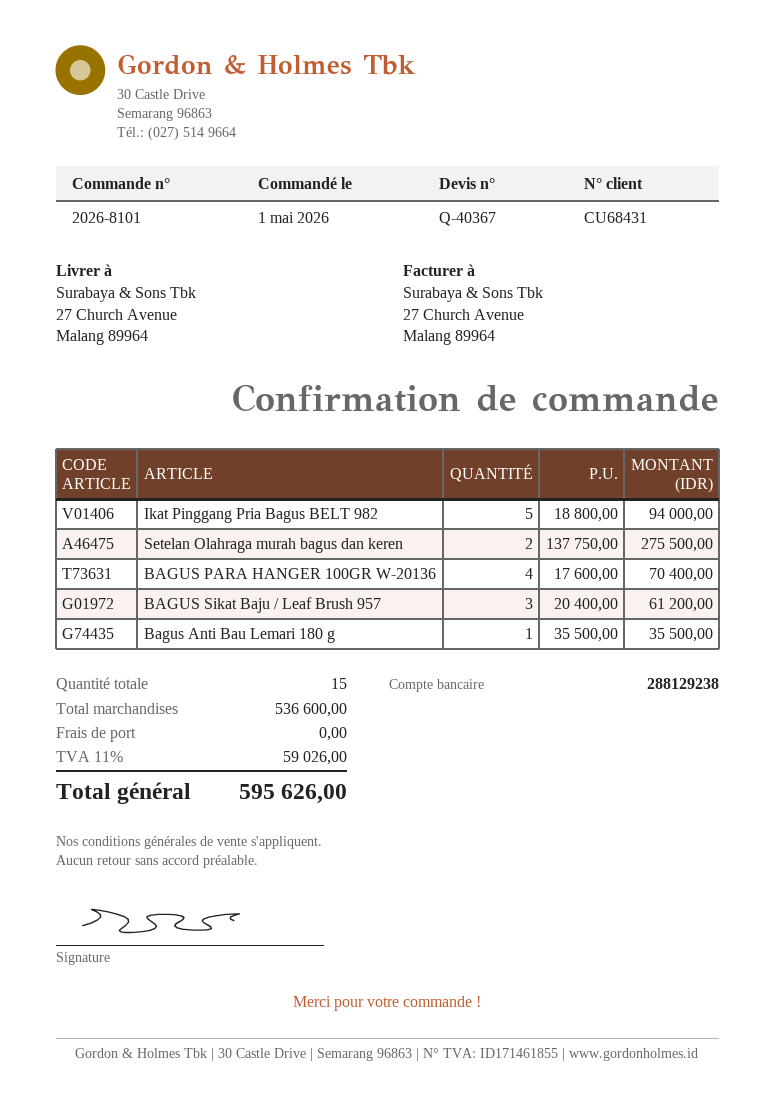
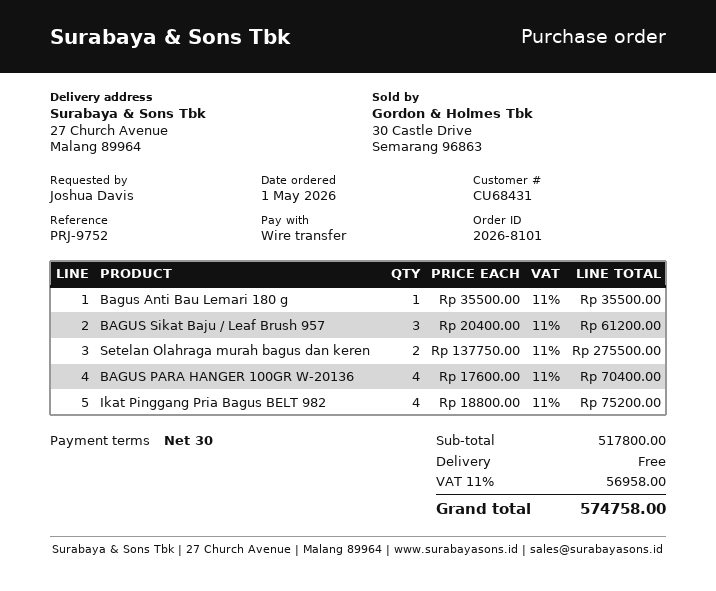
Ikat Pinggang Pria Bagus BELT 982: 5 x 18800.00 = 94000.00 -> 4 x 18800.00 = 75200.00
subtotal: 536600.00 -> 517800.00
tax: 11% = 59026.00 -> 11% = 56958.00
total: 595626.00 -> 574758.00

